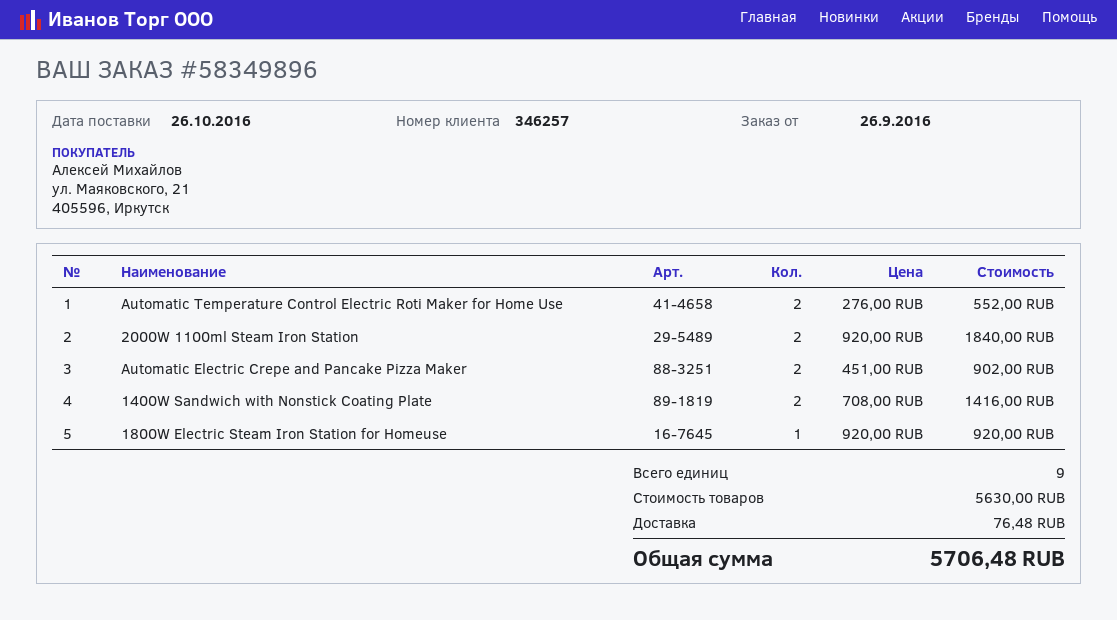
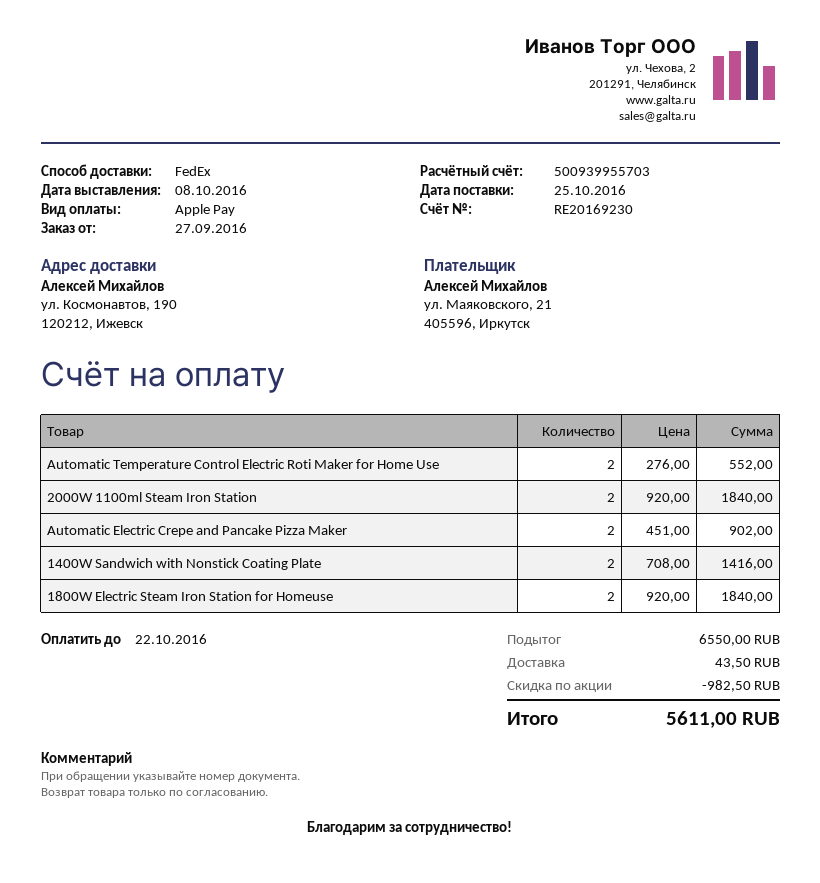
order date: 2016-09-26 -> 2016-09-27
delivery date: 2016-10-26 -> 2016-10-25
1800W Electric Steam Iron Station for Homeuse: 1 x 920.00 = 920.00 -> 2 x 920.00 = 1840.00
subtotal: 5630.00 -> 6550.00
discount: none -> 982.50
shipping: 76.48 -> 43.50
total: 5706.48 -> 5611.00

